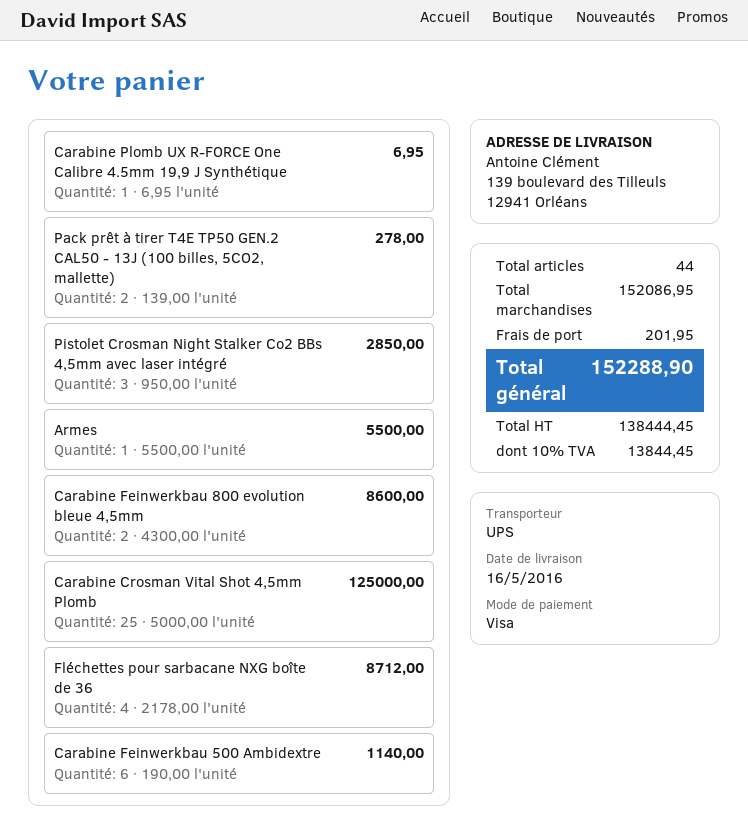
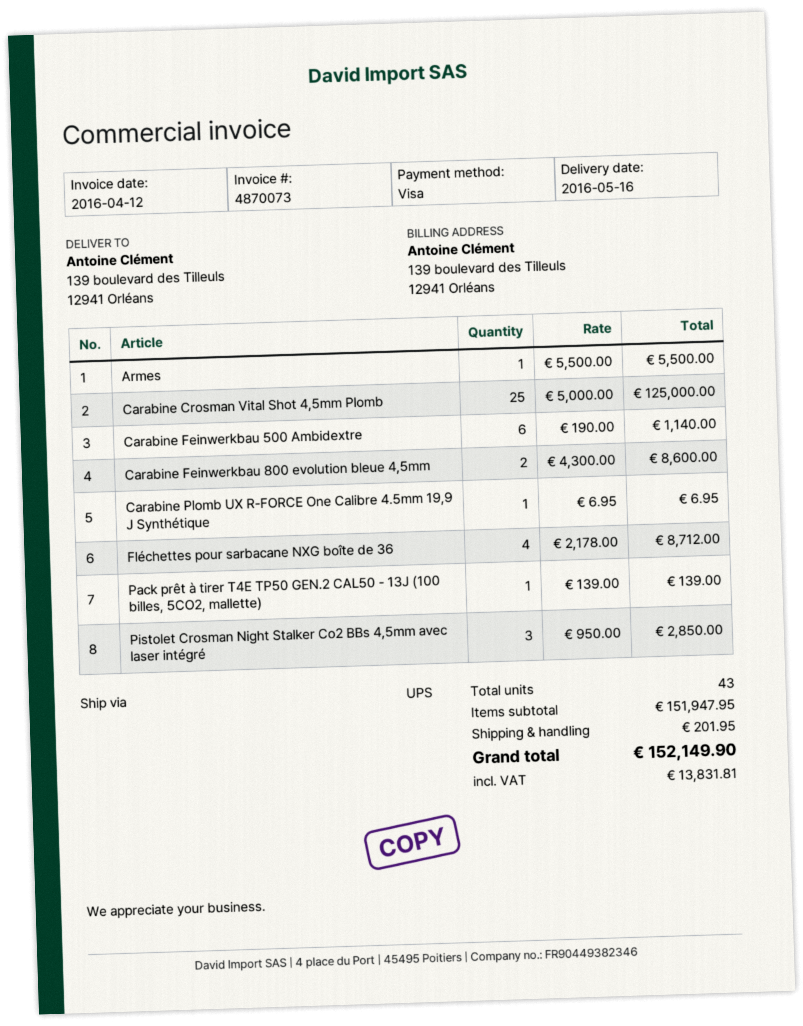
Pack prêt à tirer T4E TP50 GEN.2 CAL50 - 13J (100 billes, 5CO2, mallette): 2 x 139.00 = 278.00 -> 1 x 139.00 = 139.00
total quantity: 44 -> 43
subtotal: 152086.95 -> 151947.95
tax: 13844.45 -> 13831.81
total: 152288.90 -> 152149.90

